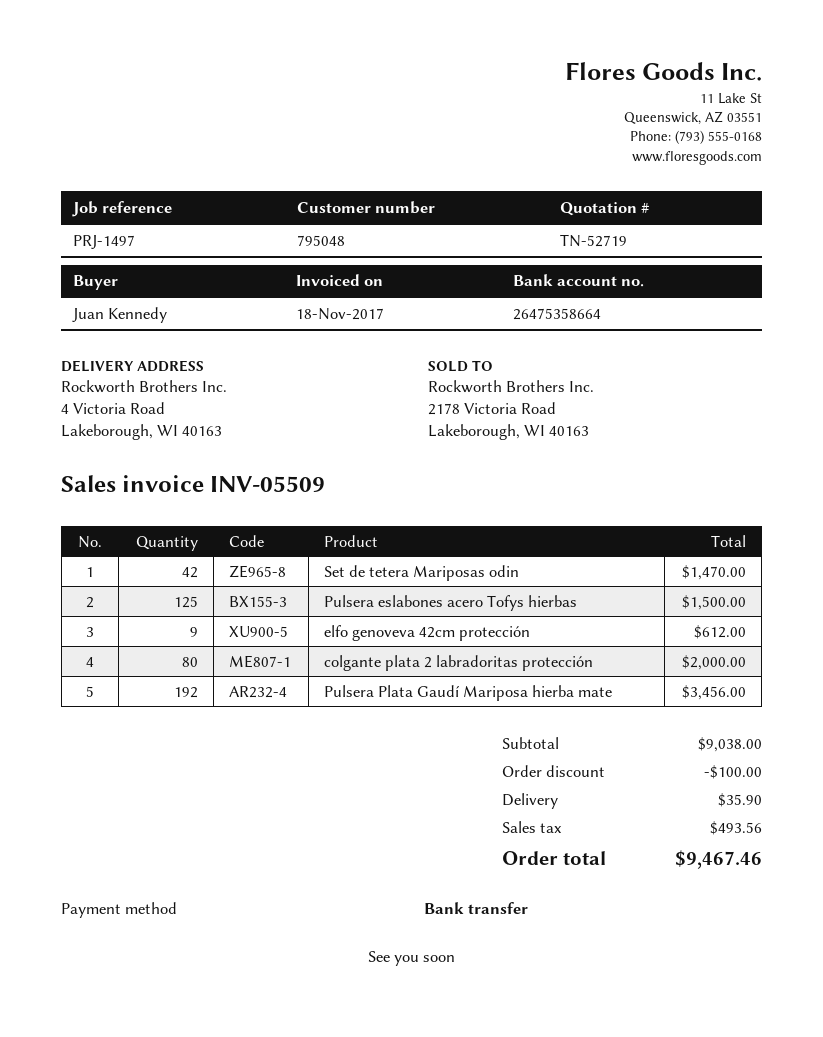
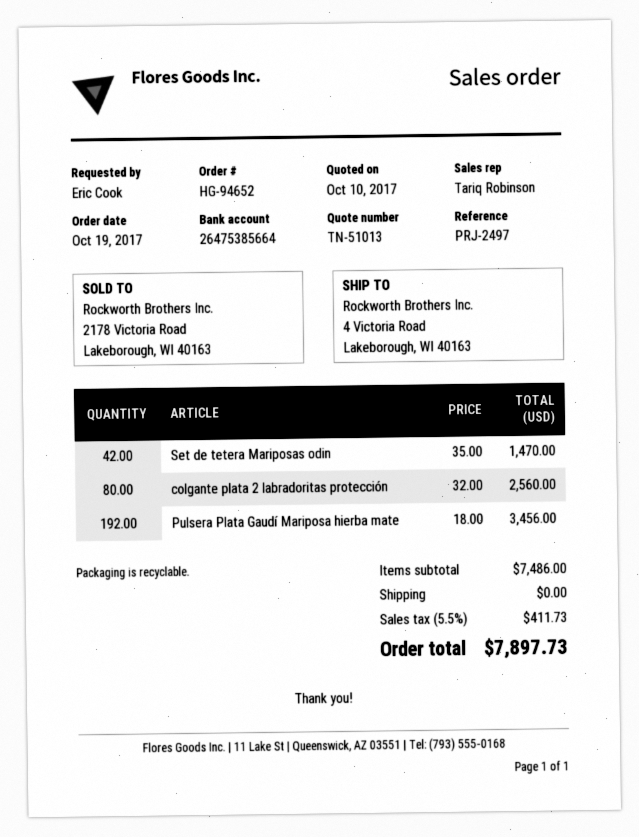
quote number: TN-52719 -> TN-51013
reference: PRJ-1497 -> PRJ-2497
ordered by: Juan Kennedy -> Eric Cook
bank account: 26475358664 -> 26475385664
Pulsera eslabones acero Tofys hierbas: 125 for 1500.00 -> none
elfo genoveva 42cm protección: 9 for 612.00 -> none
colgante plata 2 labradoritas protección: 80 for 2000.00 -> 80 for 2560.00
subtotal: 9038.00 -> 7486.00
discount: 100.00 -> none
shipping: 35.90 -> 0.00
tax: 493.56 -> 411.73
total: 9467.46 -> 7897.73

